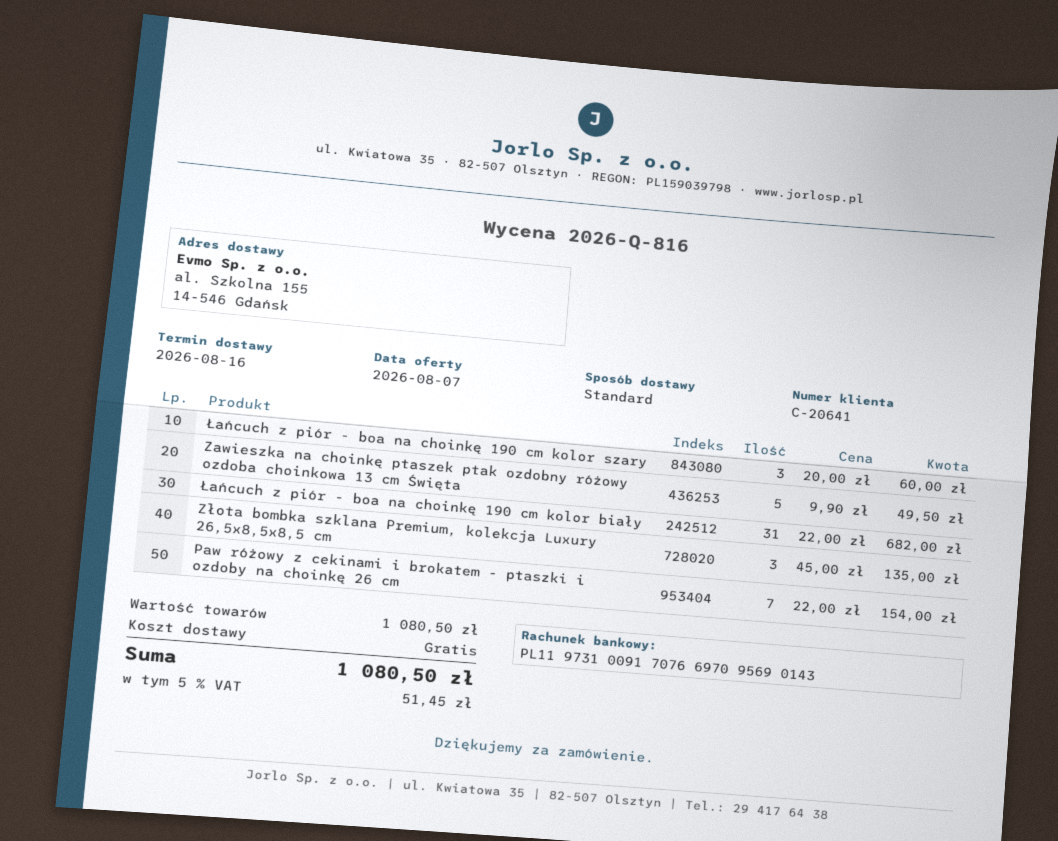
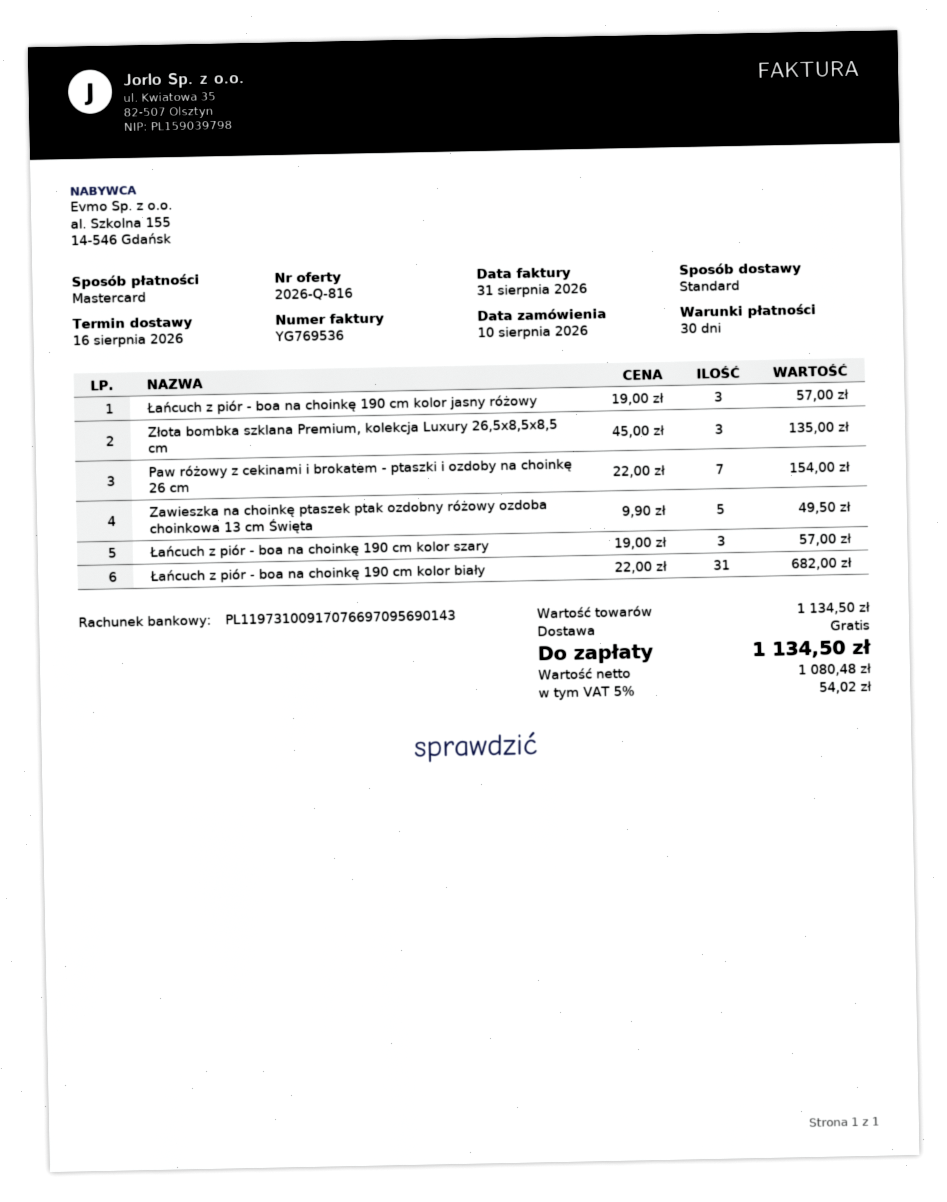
Łańcuch z piór - boa na choinkę 190 cm kolor szary: 3 x 20.00 = 60.00 -> 3 x 19.00 = 57.00
Łańcuch z piór - boa na choinkę 190 cm kolor jasny różowy: none -> 3 x 19.00 = 57.00
subtotal: 1080.50 -> 1134.50
tax: 5% = 51.45 -> 5% = 54.02
total: 1080.50 -> 1134.50

